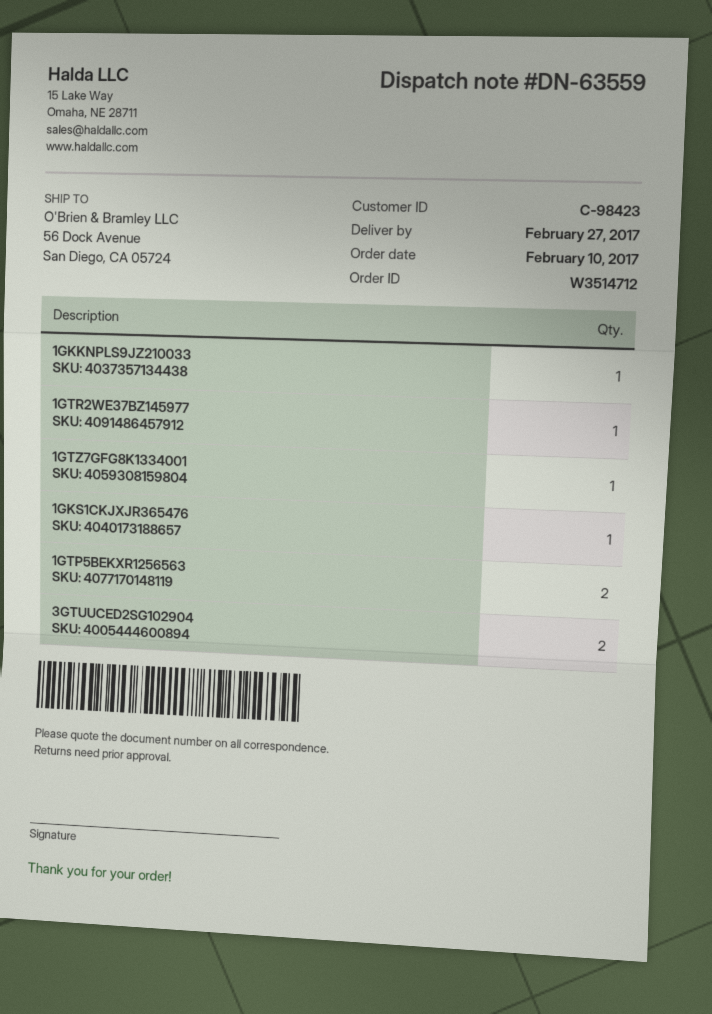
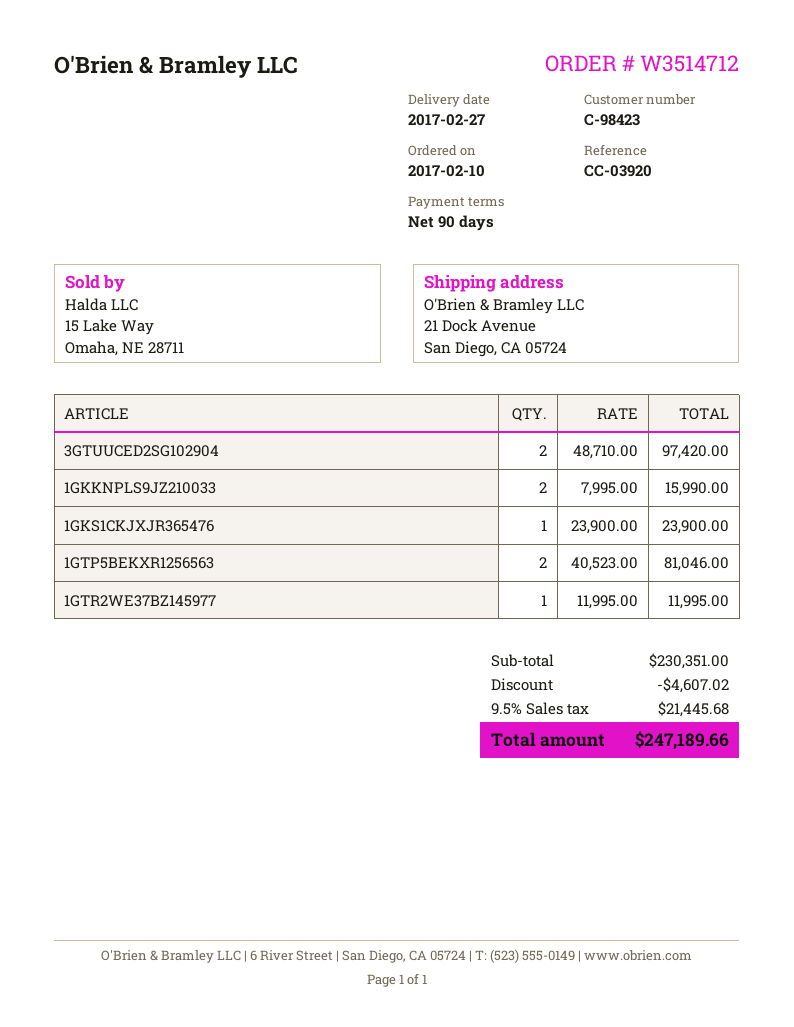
ship to: 56 Dock Avenue, San Diego, CA 05724 -> 21 Dock Avenue, San Diego, CA 05724
1GKKNPLS9JZ210033: 1 -> 2
1GTZ7GFG8K1334001: 1 -> none

